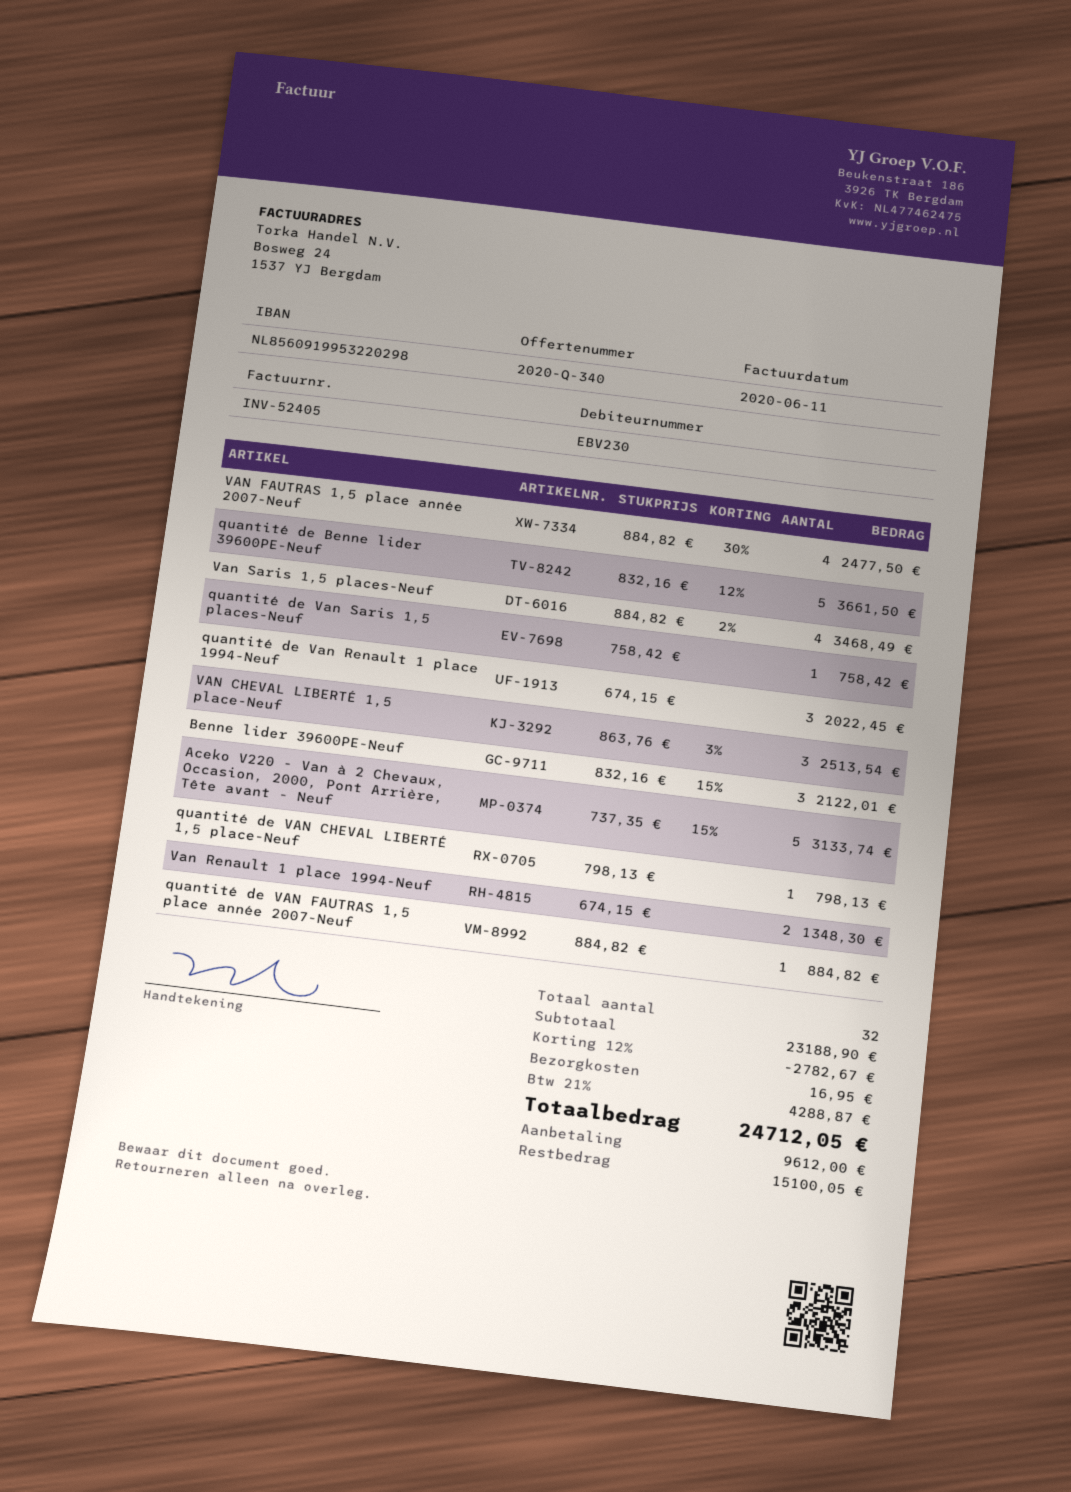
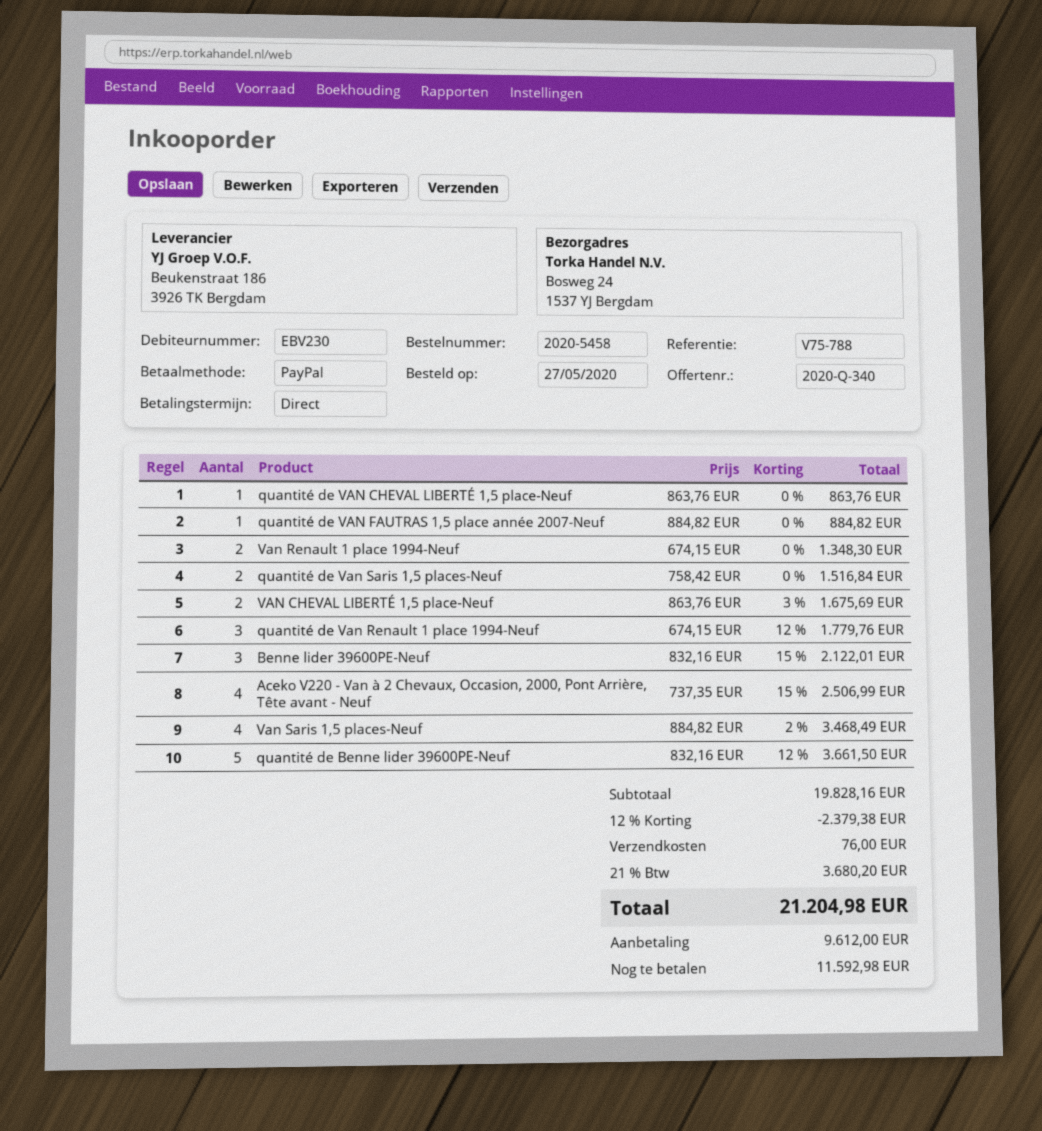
VAN FAUTRAS 1,5 place année 2007-Neuf: 4 x 884.82 - 30% = 2477.50 -> none
quantité de Van Saris 1,5 places-Neuf: 1 x 758.42 = 758.42 -> 2 x 758.42 = 1516.84
quantité de Van Renault 1 place 1994-Neuf: 3 x 674.15 = 2022.45 -> 3 x 674.15 - 12% = 1779.76
VAN CHEVAL LIBERTÉ 1,5 place-Neuf: 3 x 863.76 - 3% = 2513.54 -> 2 x 863.76 - 3% = 1675.69
Aceko V220 - Van à 2 Chevaux, Occasion, 2000, Pont Arrière, Tête avant - Neuf: 5 x 737.35 - 15% = 3133.74 -> 4 x 737.35 - 15% = 2506.99
quantité de VAN CHEVAL LIBERTÉ 1,5 place-Neuf: 1 x 798.13 = 798.13 -> 1 x 863.76 = 863.76
subtotal: 23188.90 -> 19828.16
discount: 12% = 2782.67 -> 12% = 2379.38
shipping: 16.95 -> 76.00
tax: 21% = 4288.87 -> 21% = 3680.20
total: 24712.05 -> 21204.98
balance: 15100.05 -> 11592.98

